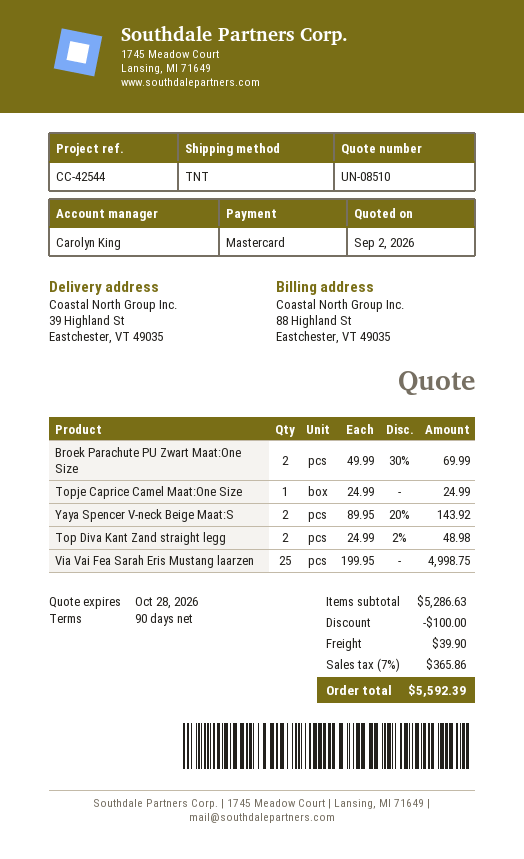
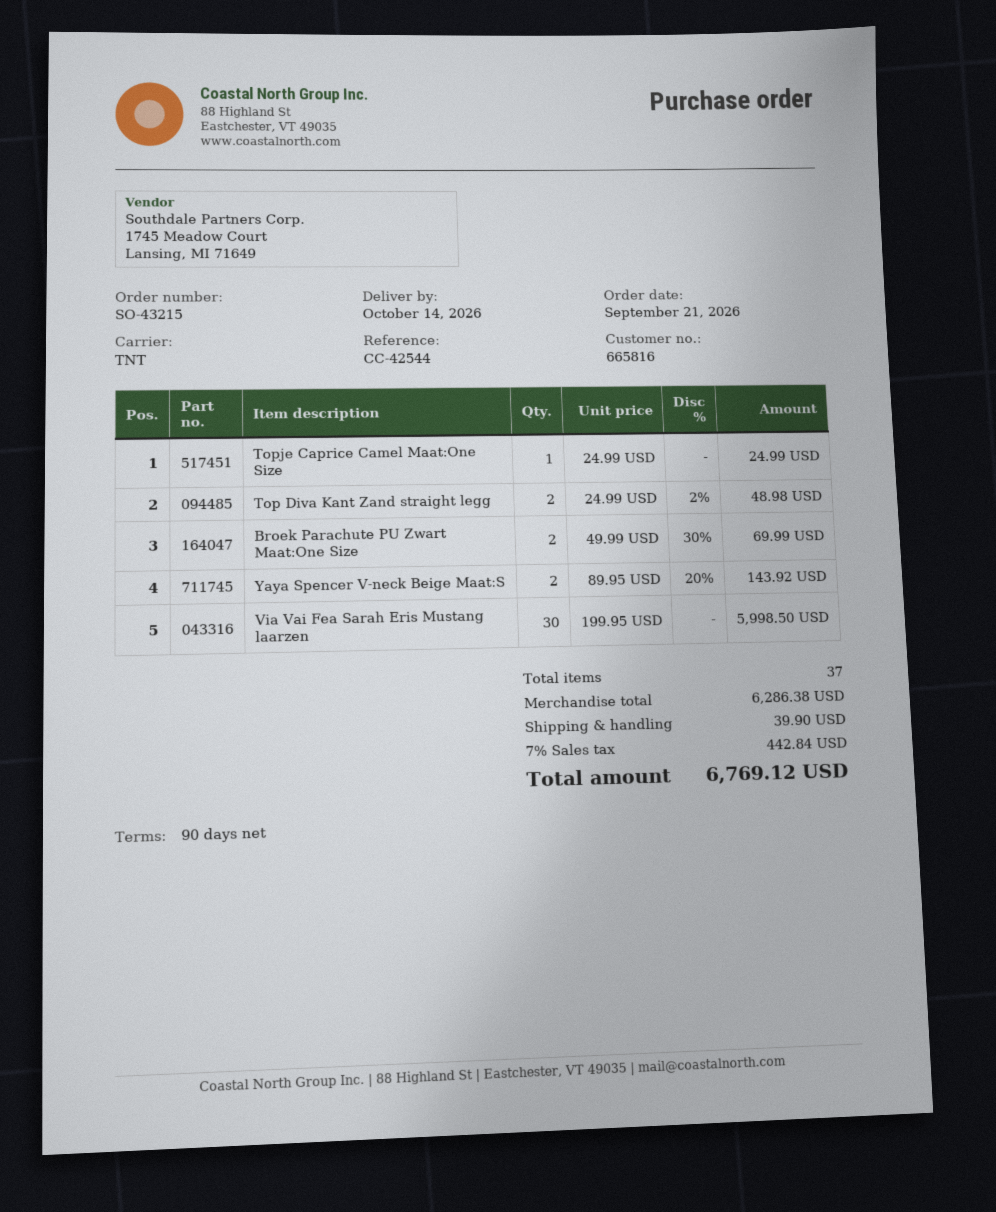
Via Vai Fea Sarah Eris Mustang laarzen: 25 x 199.95 = 4998.75 -> 30 x 199.95 = 5998.50
subtotal: 5286.63 -> 6286.38
discount: 100.00 -> none
tax: 7% = 365.86 -> 7% = 442.84
total: 5592.39 -> 6769.12

